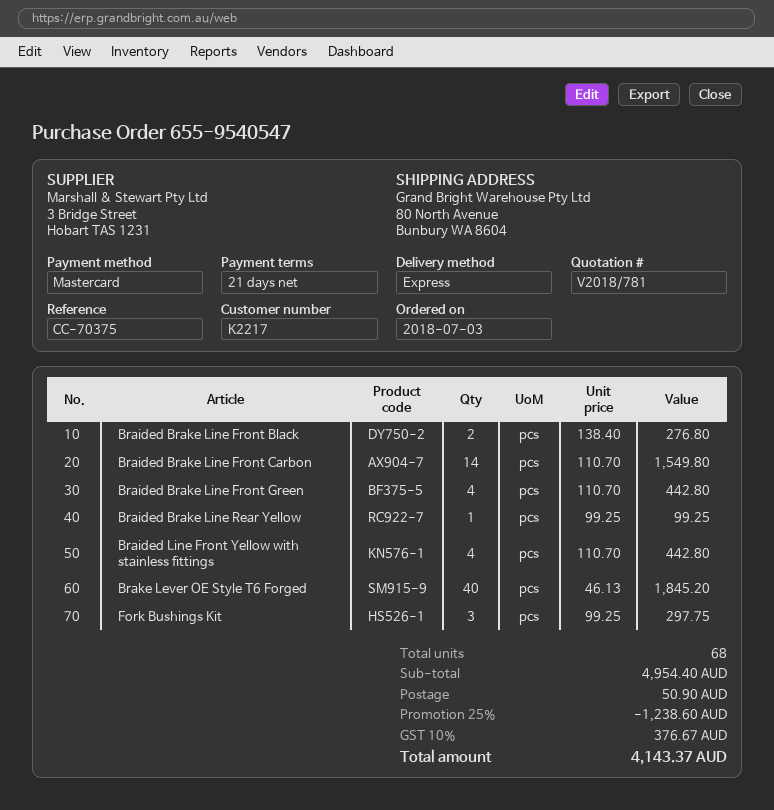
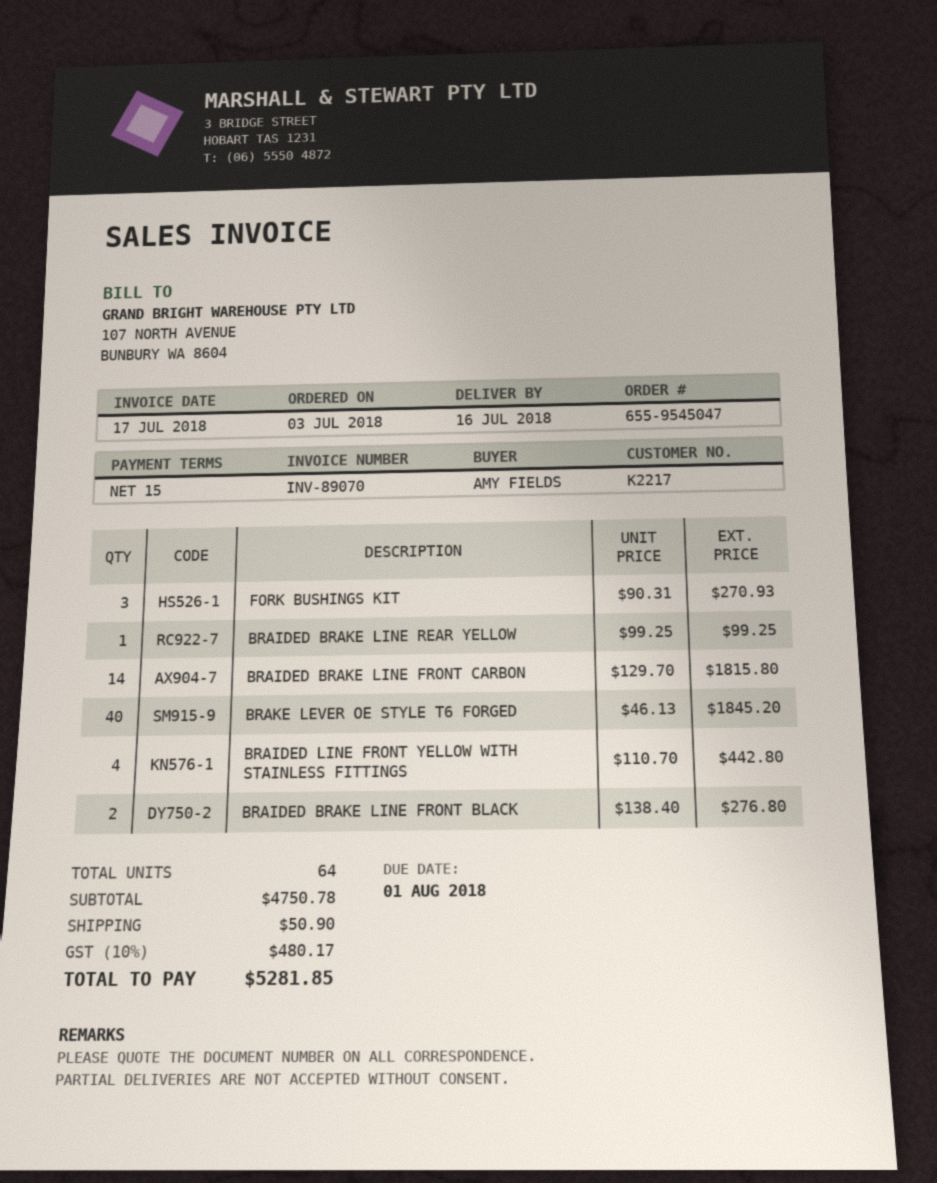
order number: 655-9540547 -> 655-9545047
payment terms: 21 days -> 15 days
Braided Brake Line Front Carbon: 14 x 110.70 = 1549.80 -> 14 x 129.70 = 1815.80
Braided Brake Line Front Green: 4 x 110.70 = 442.80 -> none
Fork Bushings Kit: 3 x 99.25 = 297.75 -> 3 x 90.31 = 270.93
total quantity: 68 -> 64
subtotal: 4954.40 -> 4750.78
discount: 25% = 1238.60 -> none
tax: 10% = 376.67 -> 10% = 480.17
total: 4143.37 -> 5281.85

